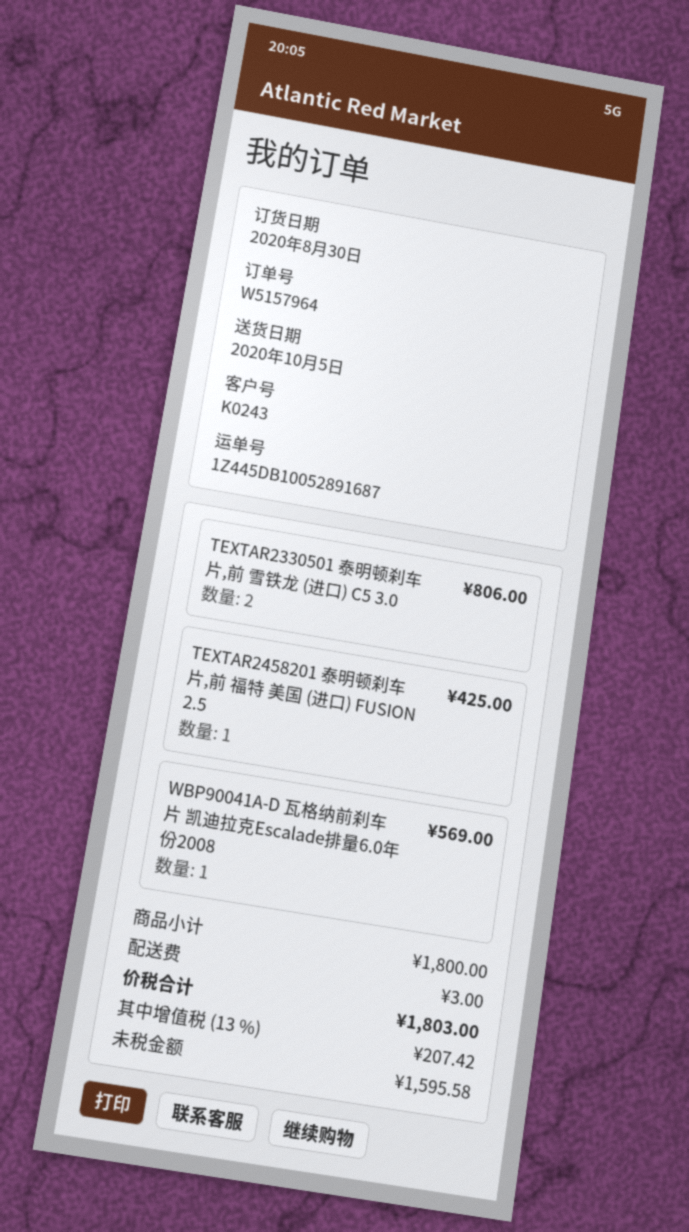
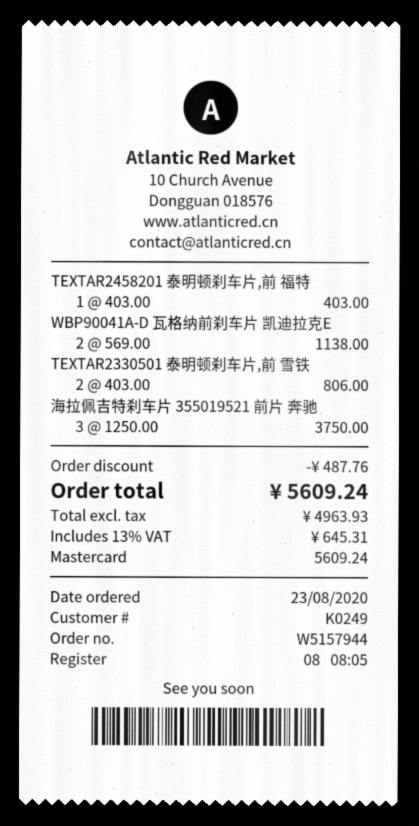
order number: W5157964 -> W5157944
order date: 2020-08-30 -> 2020-08-23
customer number: K0243 -> K0249
TEXTAR2458201 泰明顿刹车片,前 福特 美国 (进口) FUSION 2.5: 1 for 425.00 -> 1 for 403.00
WBP90041A-D 瓦格纳前刹车片 凯迪拉克Escalade排量6.0年份2008: 1 for 569.00 -> 2 for 1138.00
海拉佩吉特刹车片 355019521 前片 奔驰: none -> 3 for 3750.00
discount: none -> 487.76
shipping: 3.00 -> none
net: 1595.58 -> 4963.93
tax: 13% = 207.42 -> 13% = 645.31
total: 1803.00 -> 5609.24

